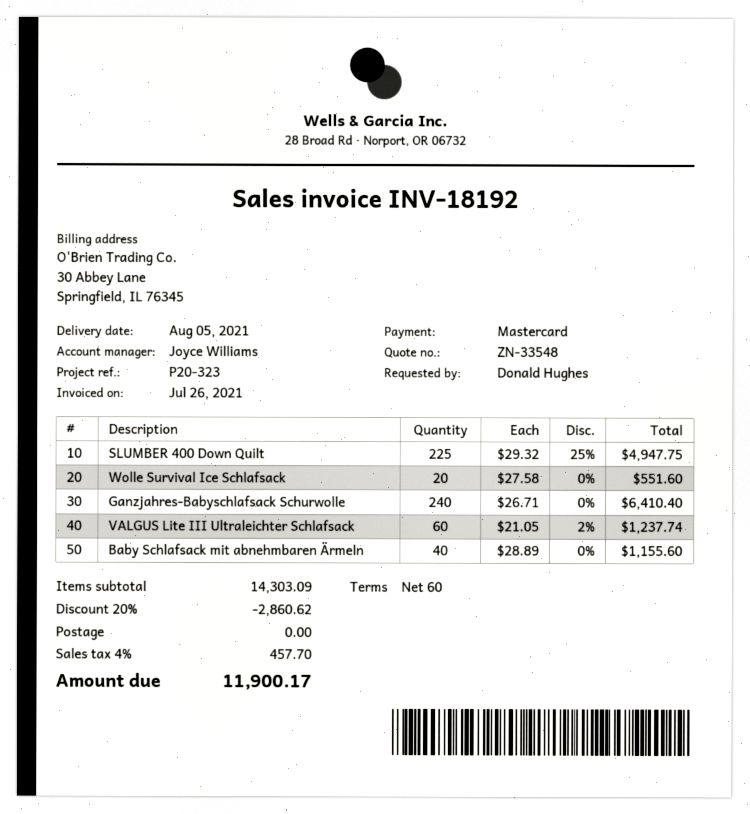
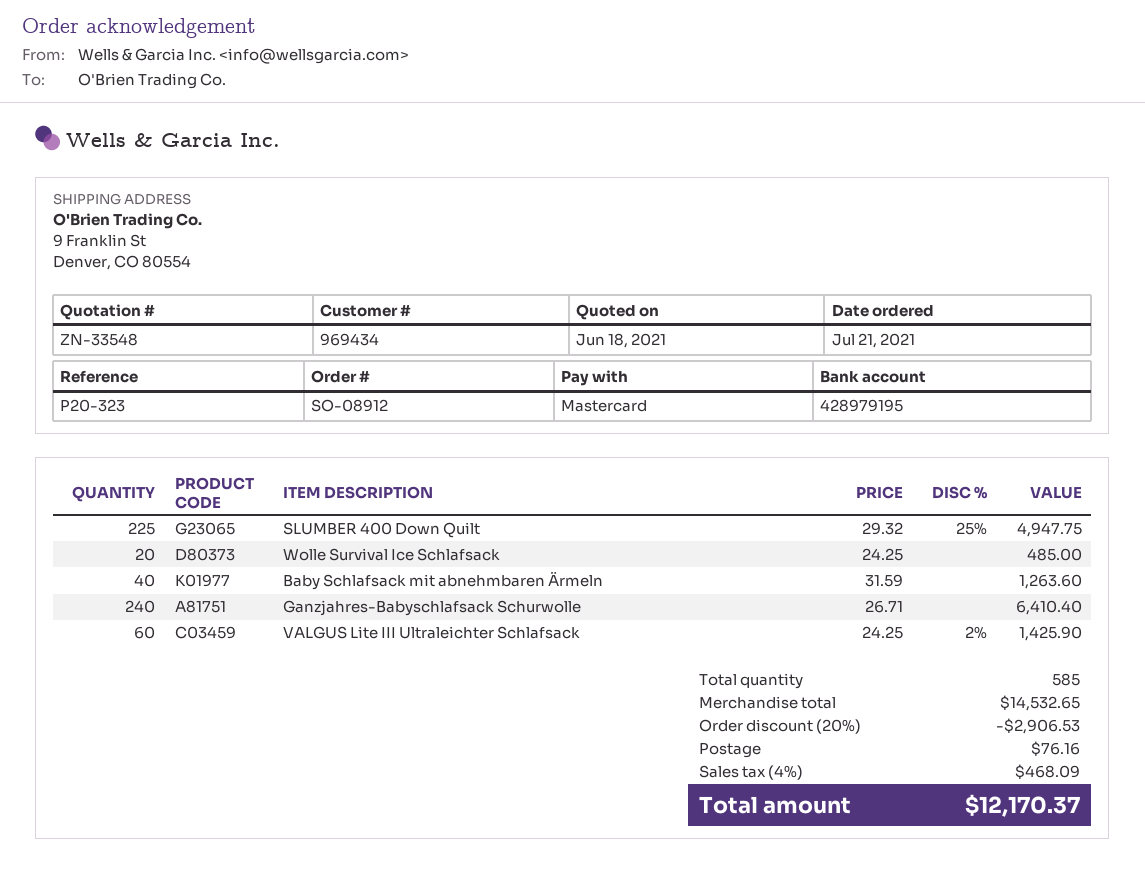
Wolle Survival Ice Schlafsack: 20 x 27.58 = 551.60 -> 20 x 24.25 = 485.00
VALGUS Lite III Ultraleichter Schlafsack: 60 x 21.05 - 2% = 1237.74 -> 60 x 24.25 - 2% = 1425.90
Baby Schlafsack mit abnehmbaren Ärmeln: 40 x 28.89 = 1155.60 -> 40 x 31.59 = 1263.60
subtotal: 14303.09 -> 14532.65
discount: 20% = 2860.62 -> 20% = 2906.53
shipping: 0.00 -> 76.16
tax: 4% = 457.70 -> 4% = 468.09
total: 11900.17 -> 12170.37

